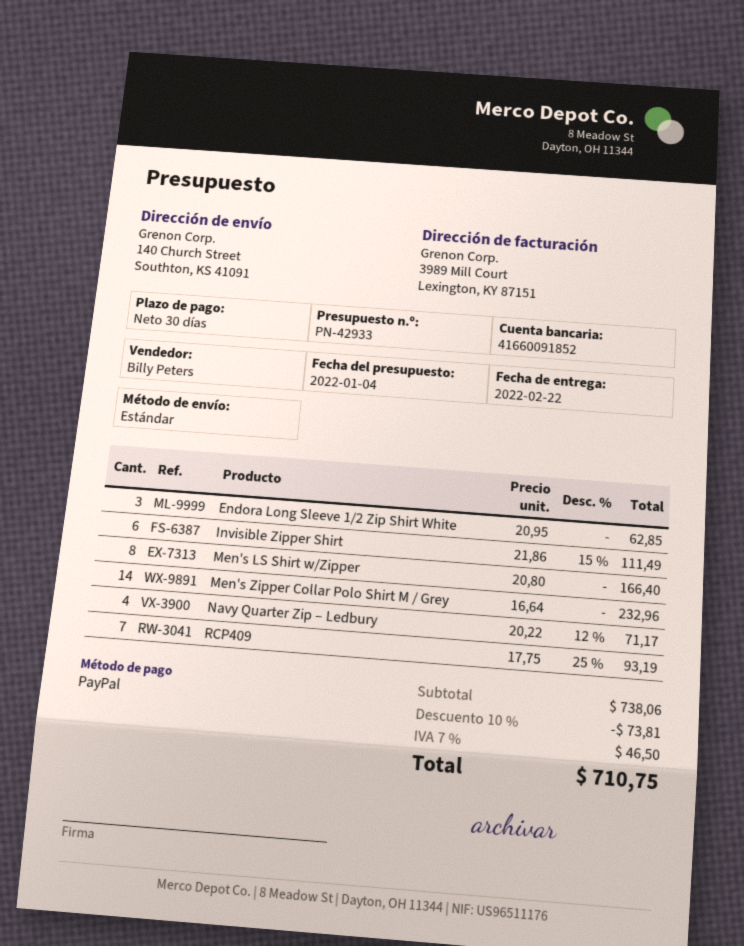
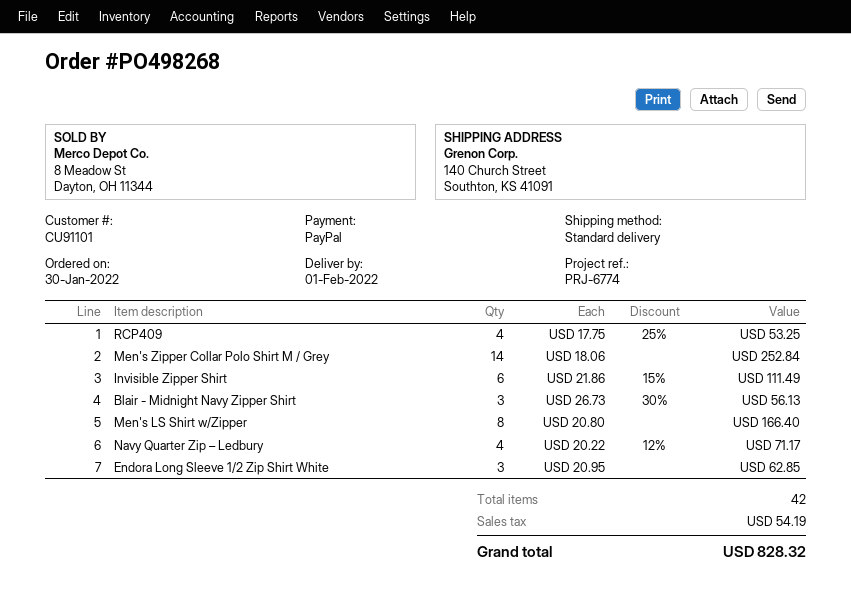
delivery date: 2022-02-22 -> 2022-02-01
Men's Zipper Collar Polo Shirt M / Grey: 14 x 16.64 = 232.96 -> 14 x 18.06 = 252.84
RCP409: 7 x 17.75 - 25% = 93.19 -> 4 x 17.75 - 25% = 53.25
Blair - Midnight Navy Zipper Shirt: none -> 3 x 26.73 - 30% = 56.13
discount: 10% = 73.81 -> none
tax: 46.50 -> 54.19
total: 710.75 -> 828.32

